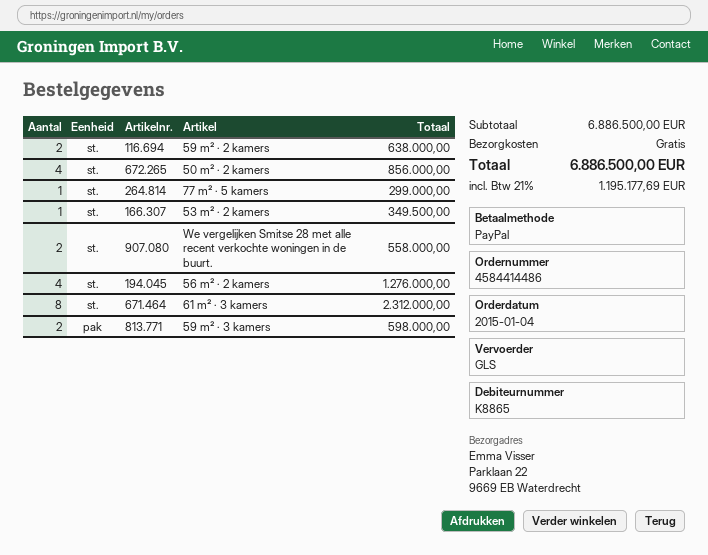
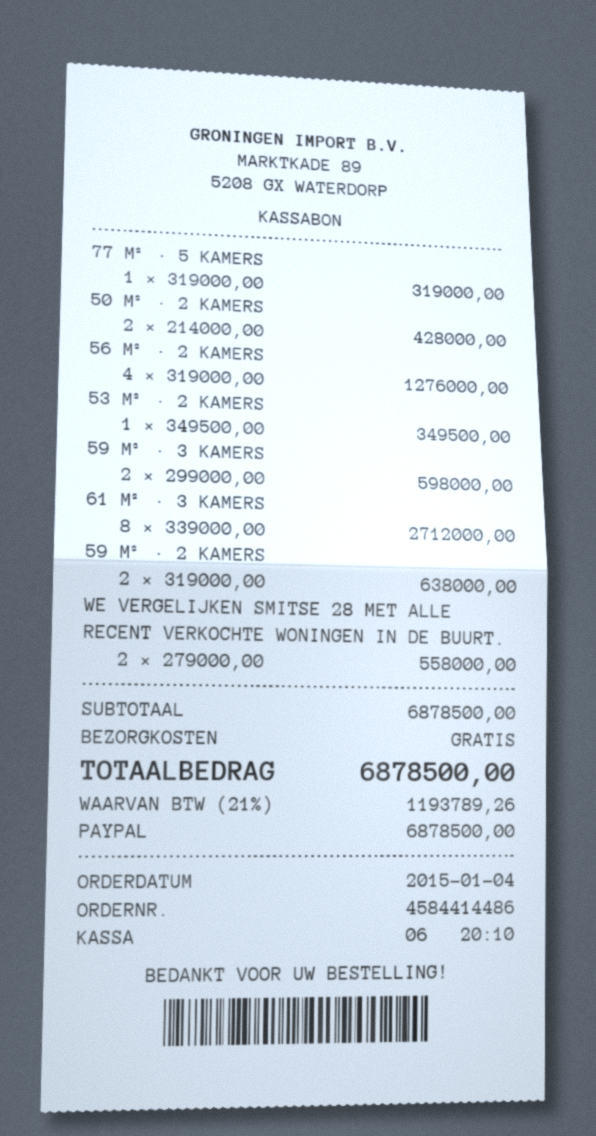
50 m² · 2 kamers: 4 for 856000.00 -> 2 for 428000.00
77 m² · 5 kamers: 1 for 299000.00 -> 1 for 319000.00
61 m² · 3 kamers: 8 for 2312000.00 -> 8 for 2712000.00
subtotal: 6886500.00 -> 6878500.00
tax: 21% = 1195177.69 -> 21% = 1193789.26
total: 6886500.00 -> 6878500.00

